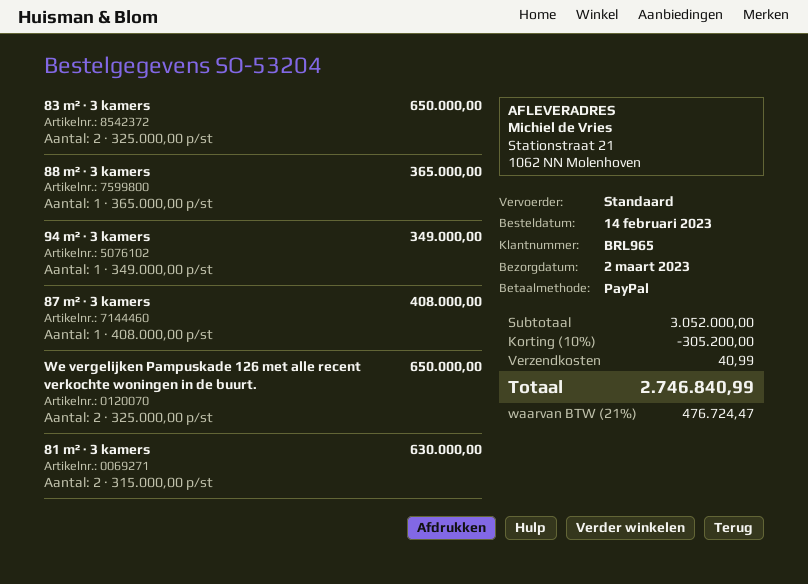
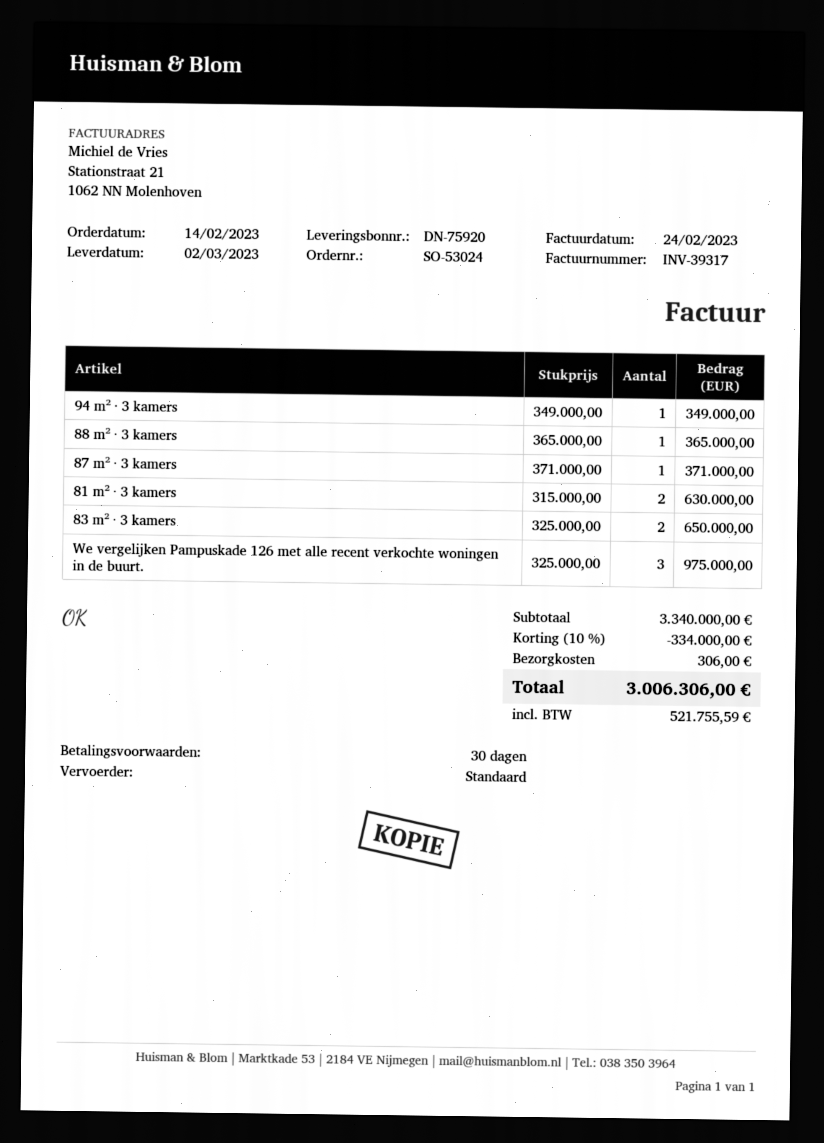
order number: SO-53204 -> SO-53024
87 m² · 3 kamers: 1 x 408000.00 = 408000.00 -> 1 x 371000.00 = 371000.00
We vergelijken Pampuskade 126 met alle recent verkochte woningen in de buurt.: 2 x 325000.00 = 650000.00 -> 3 x 325000.00 = 975000.00
subtotal: 3052000.00 -> 3340000.00
discount: 10% = 305200.00 -> 10% = 334000.00
shipping: 40.99 -> 306.00
tax: 476724.47 -> 521755.59
total: 2746840.99 -> 3006306.00

